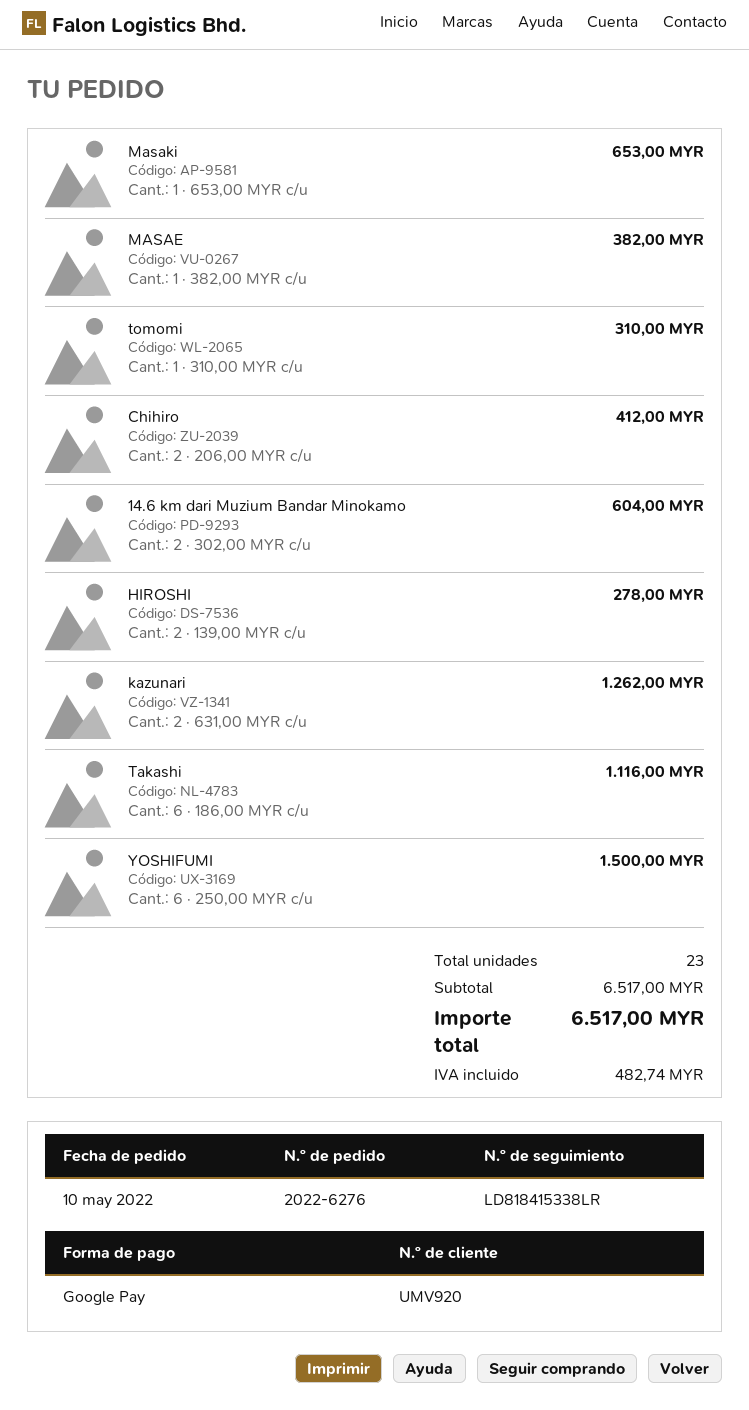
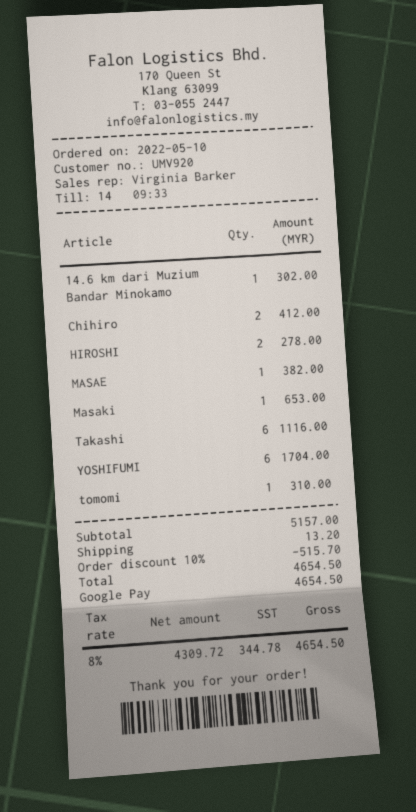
14.6 km dari Muzium Bandar Minokamo: 2 for 604.00 -> 1 for 302.00
kazunari: 2 for 1262.00 -> none
YOSHIFUMI: 6 for 1500.00 -> 6 for 1704.00
subtotal: 6517.00 -> 5157.00
discount: none -> 10% = 515.70
shipping: none -> 13.20
tax: 482.74 -> 344.78
total: 6517.00 -> 4654.50

